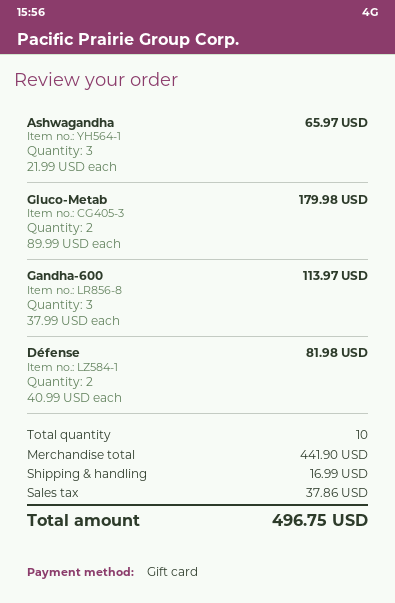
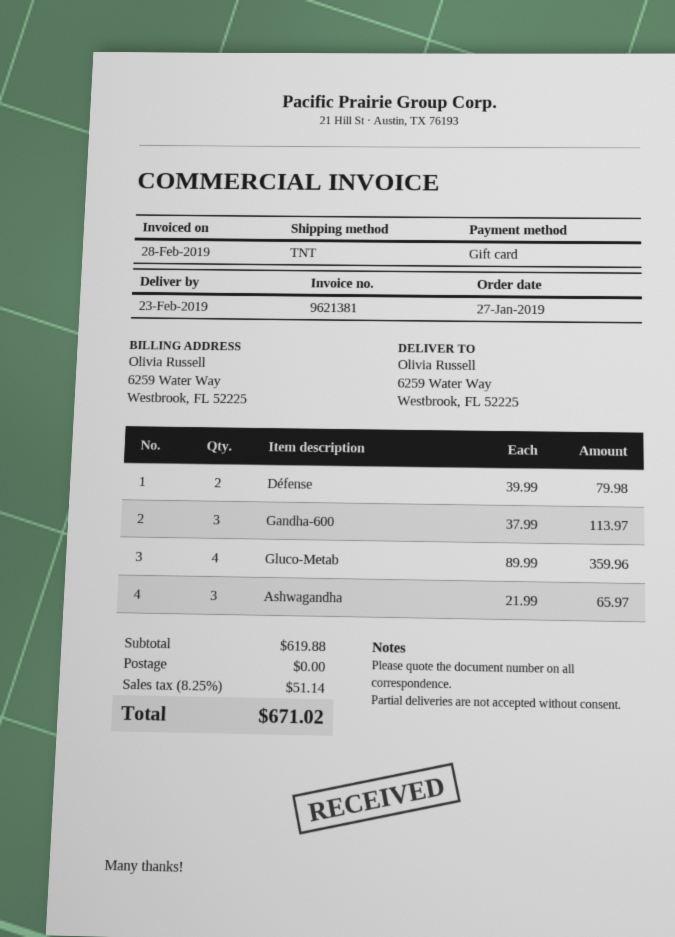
Gluco-Metab: 2 x 89.99 = 179.98 -> 4 x 89.99 = 359.96
Défense: 2 x 40.99 = 81.98 -> 2 x 39.99 = 79.98
subtotal: 441.90 -> 619.88
shipping: 16.99 -> 0.00
tax: 37.86 -> 51.14
total: 496.75 -> 671.02

